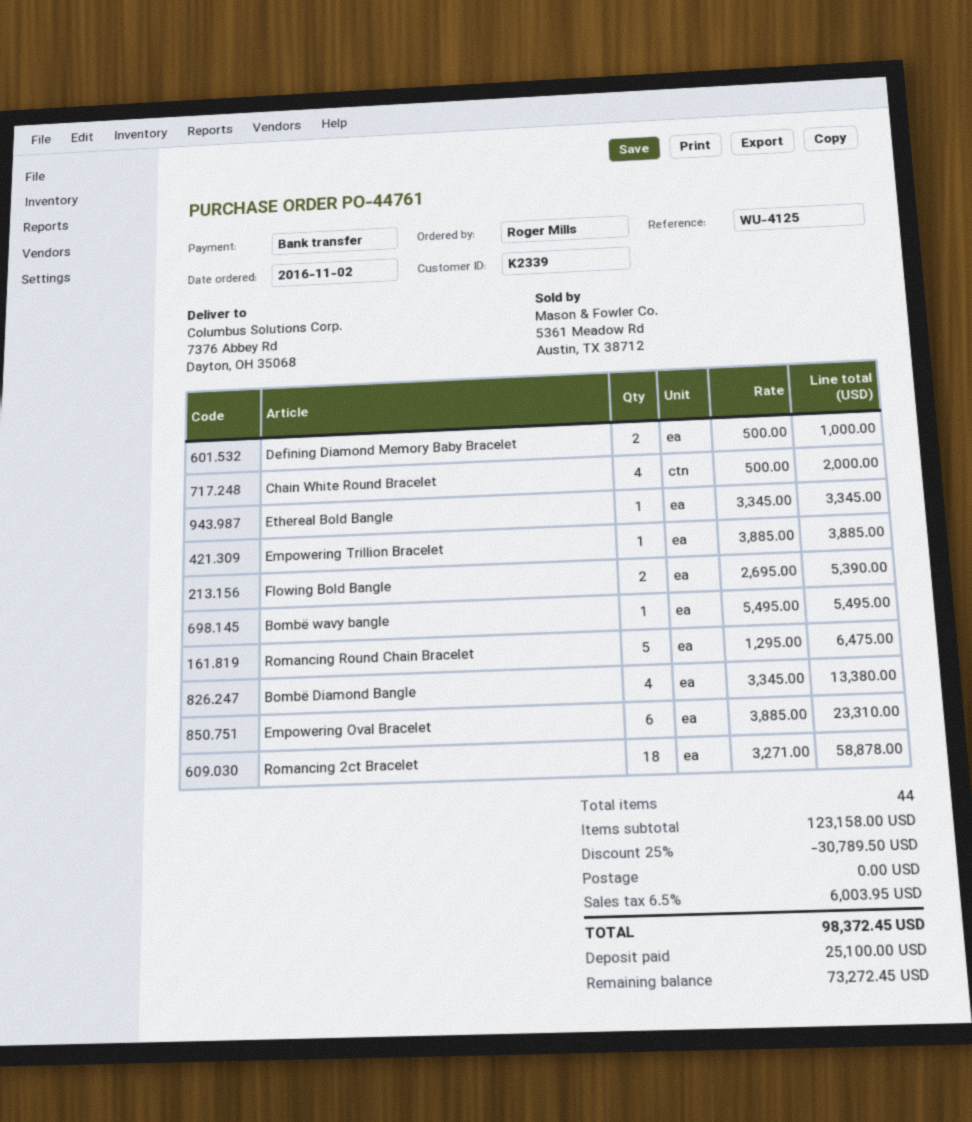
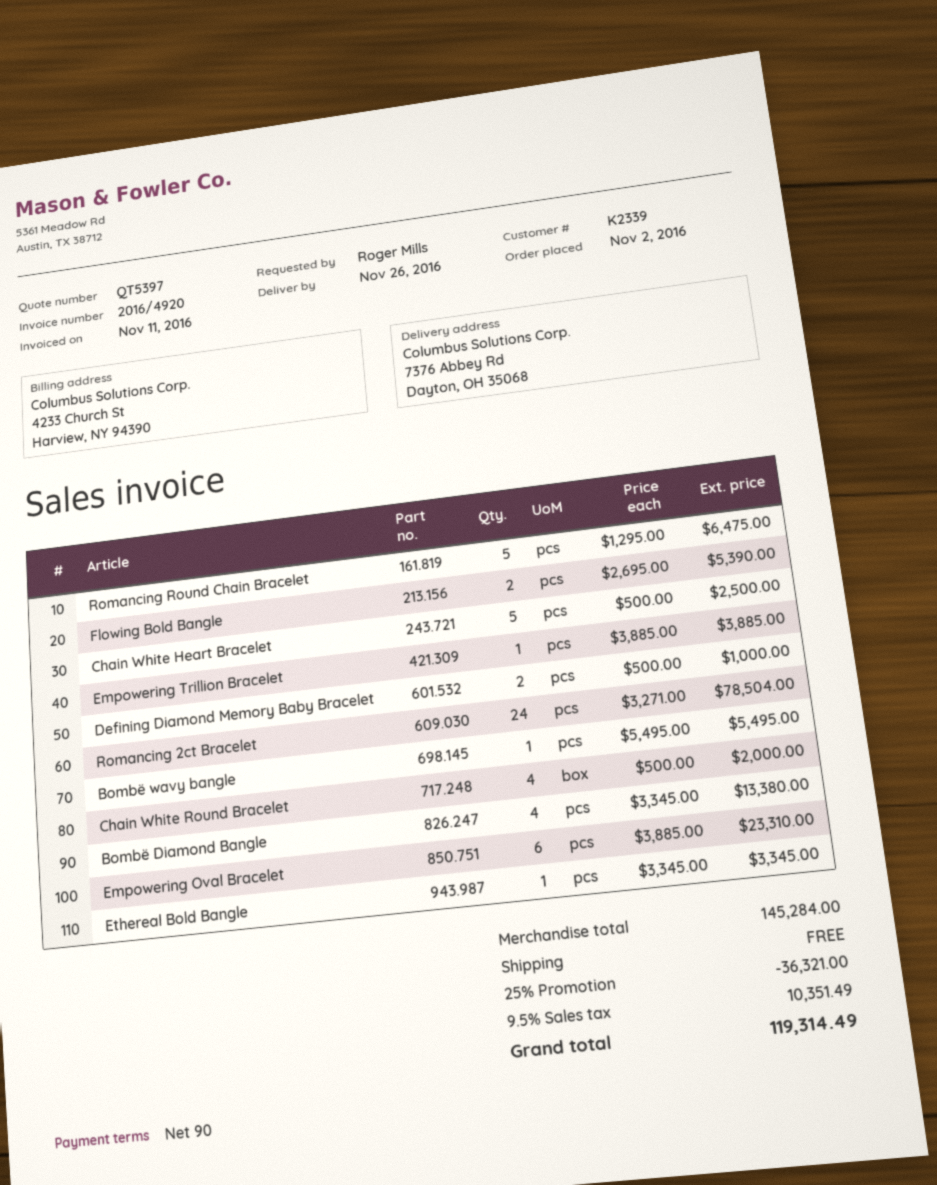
Romancing 2ct Bracelet: 18 x 3271.00 = 58878.00 -> 24 x 3271.00 = 78504.00
Chain White Heart Bracelet: none -> 5 x 500.00 = 2500.00
subtotal: 123158.00 -> 145284.00
discount: 25% = 30789.50 -> 25% = 36321.00
tax: 6.5% = 6003.95 -> 9.5% = 10351.49
total: 98372.45 -> 119314.49

